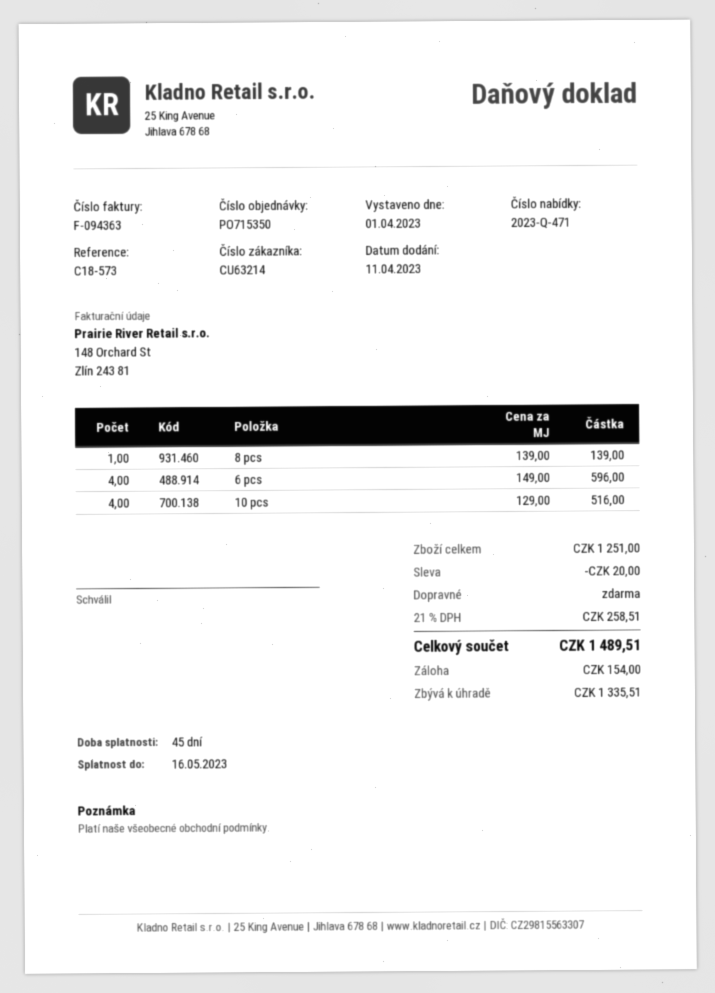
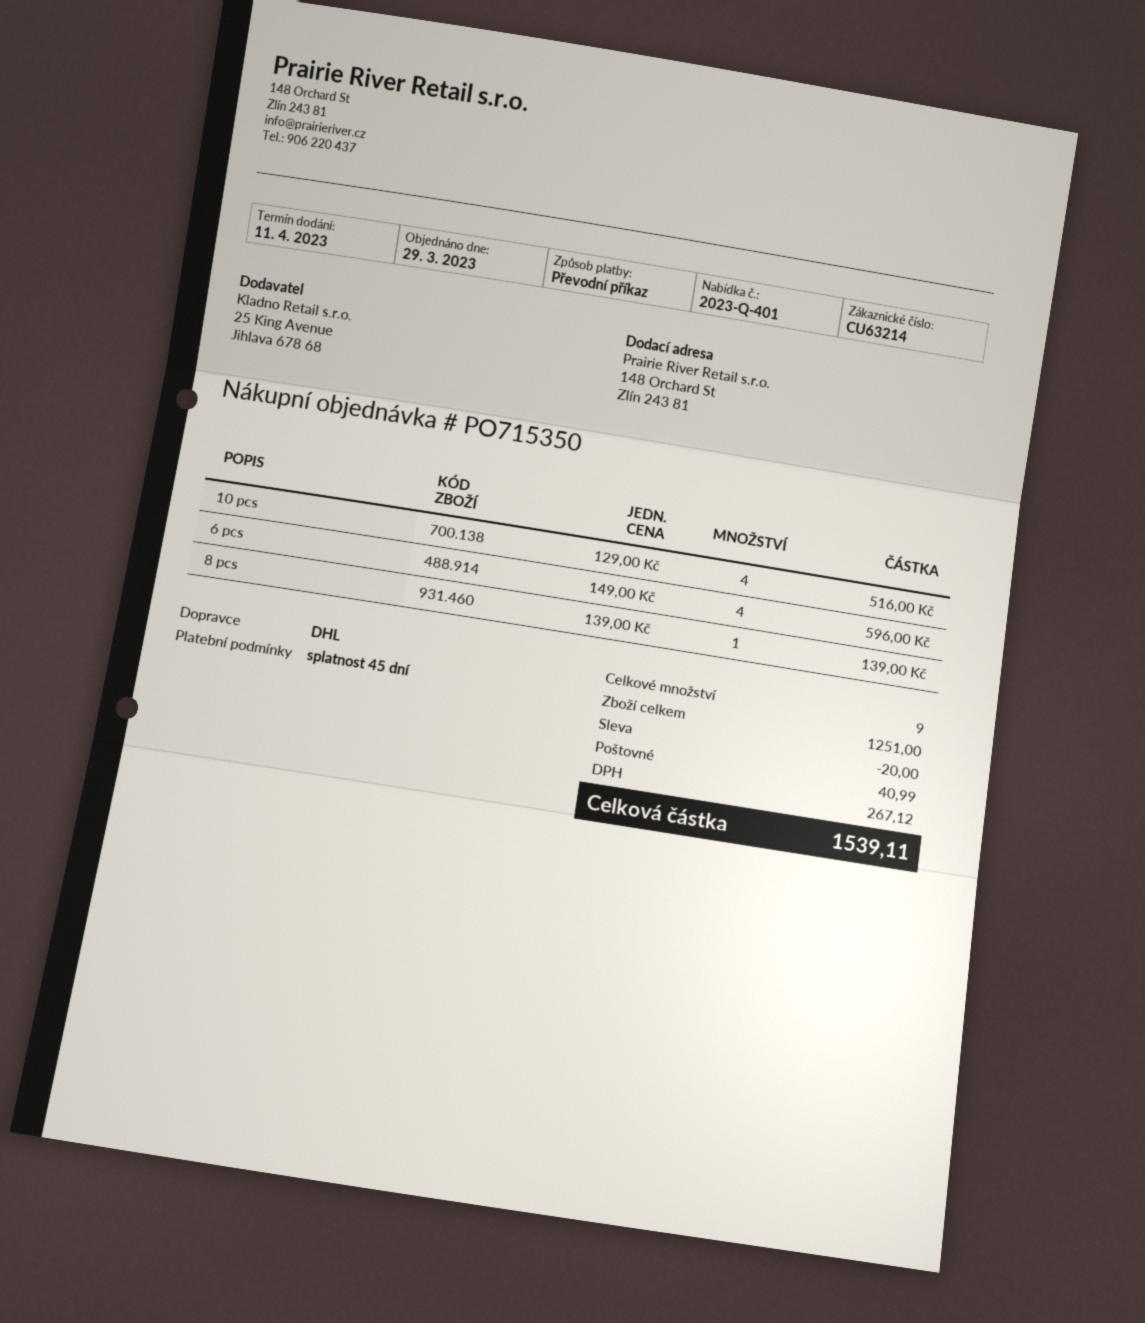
quote number: 2023-Q-471 -> 2023-Q-401
shipping: 0.00 -> 40.99
tax: 258.51 -> 267.12
total: 1489.51 -> 1539.11

